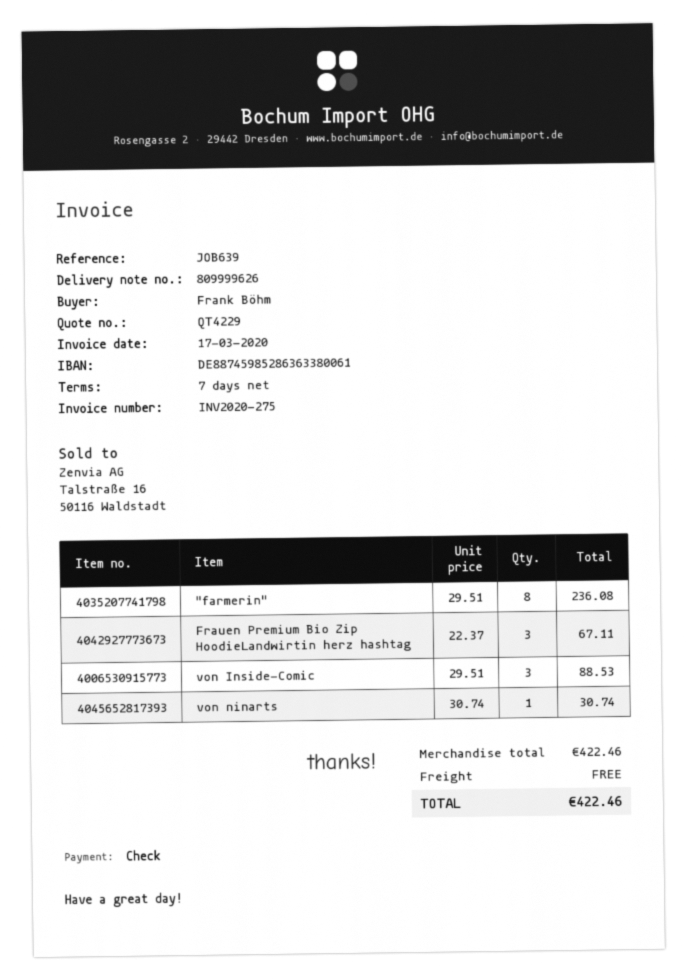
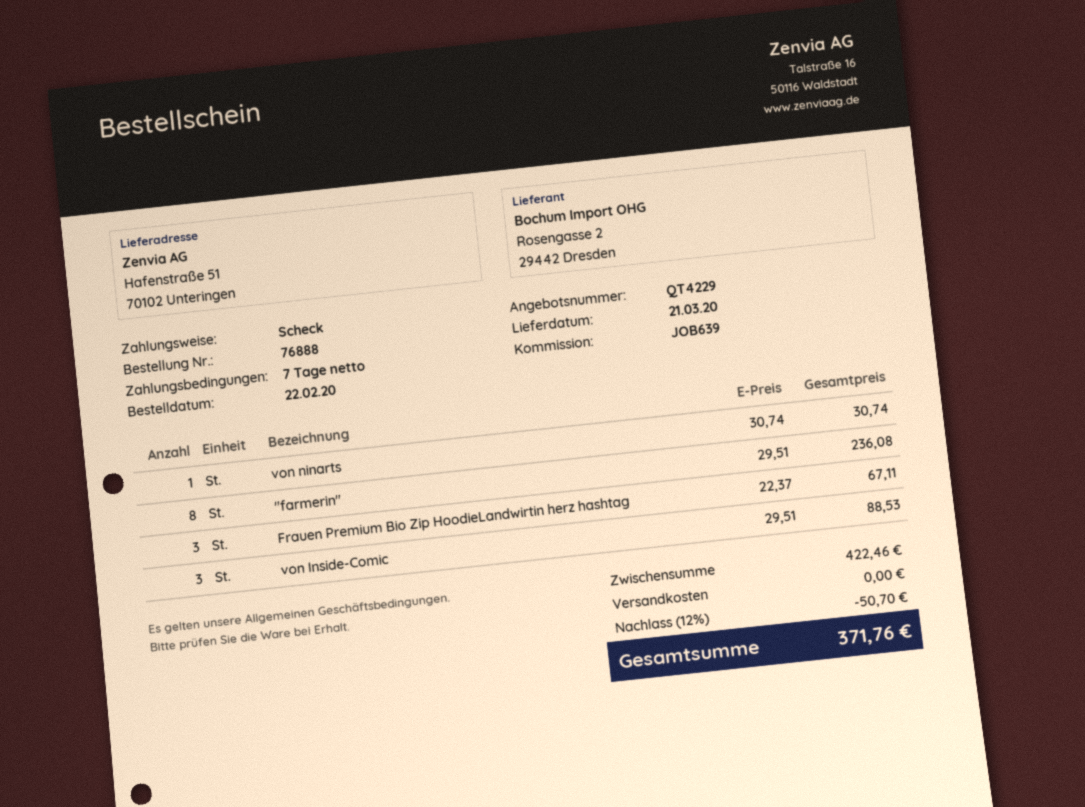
discount: none -> 12% = 50.70
total: 422.46 -> 371.76

